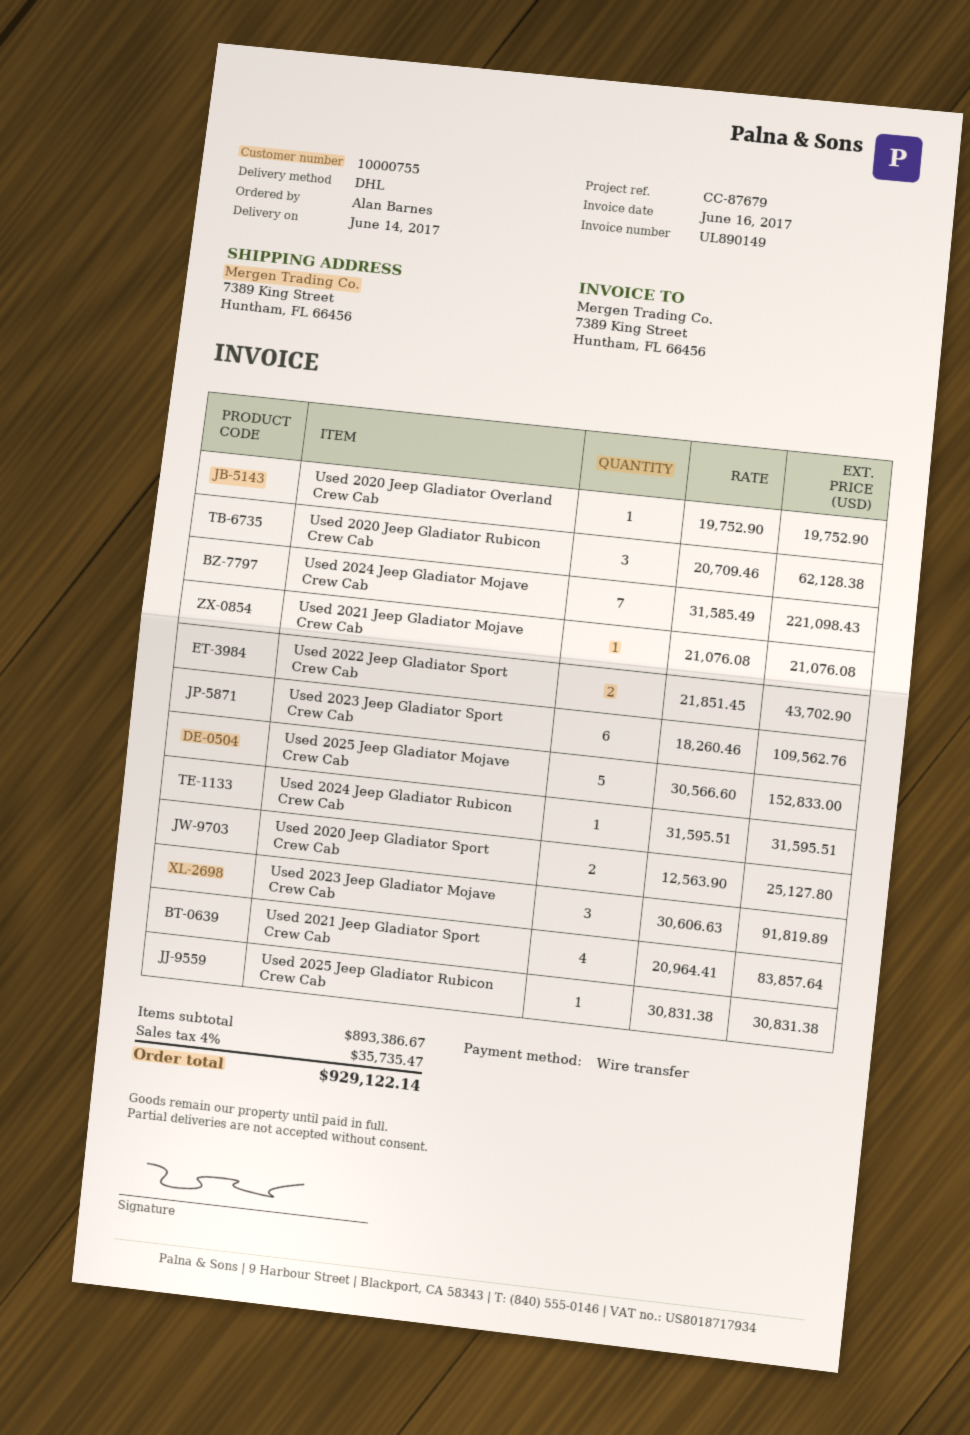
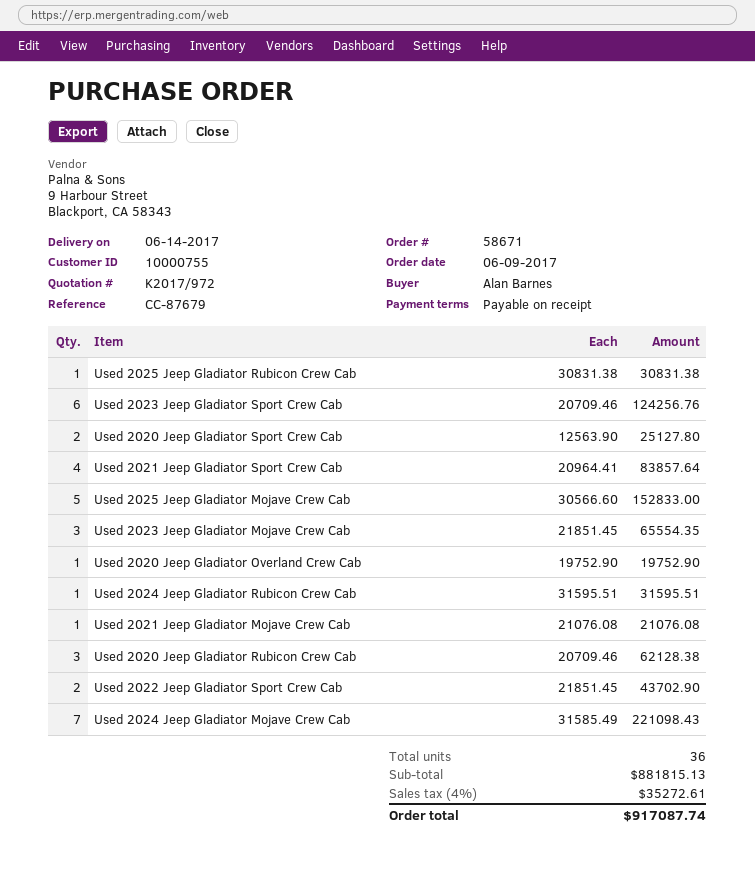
Used 2023 Jeep Gladiator Sport Crew Cab: 6 x 18260.46 = 109562.76 -> 6 x 20709.46 = 124256.76
Used 2023 Jeep Gladiator Mojave Crew Cab: 3 x 30606.63 = 91819.89 -> 3 x 21851.45 = 65554.35
subtotal: 893386.67 -> 881815.13
tax: 4% = 35735.47 -> 4% = 35272.61
total: 929122.14 -> 917087.74

